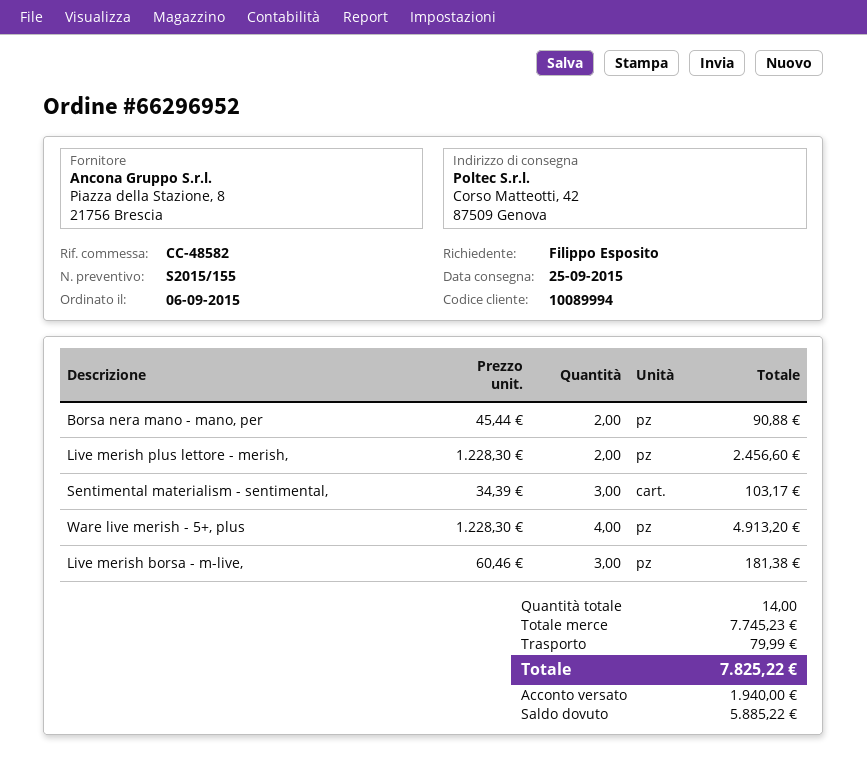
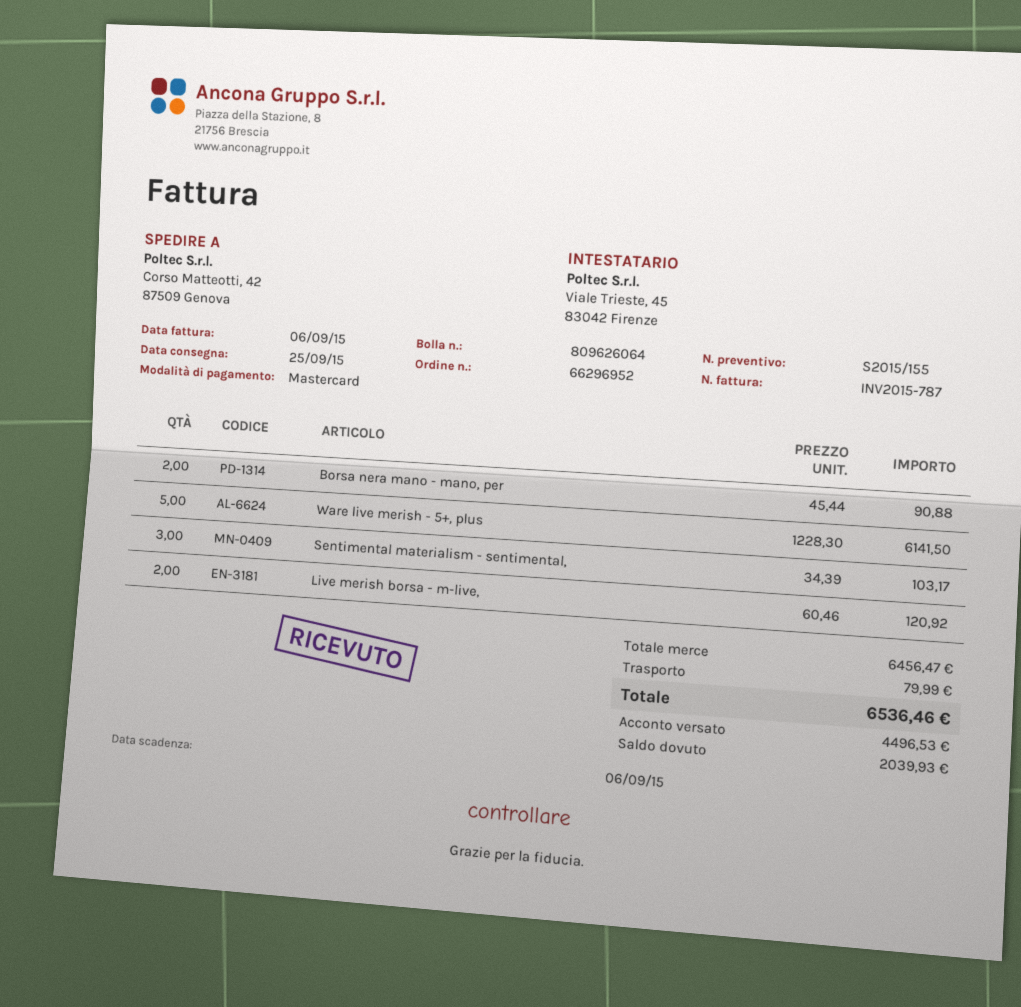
Live merish plus lettore - merish,: 2 x 1228.30 = 2456.60 -> none
Ware live merish - 5+, plus: 4 x 1228.30 = 4913.20 -> 5 x 1228.30 = 6141.50
Live merish borsa - m-live,: 3 x 60.46 = 181.38 -> 2 x 60.46 = 120.92
subtotal: 7745.23 -> 6456.47
total: 7825.22 -> 6536.46
deposit: 1940.00 -> 4496.53
balance: 5885.22 -> 2039.93

